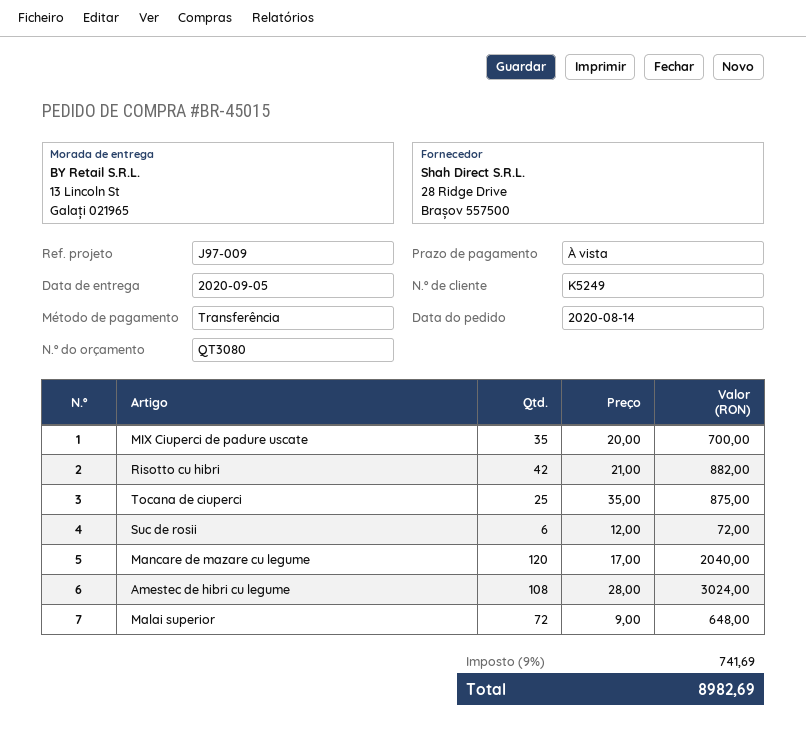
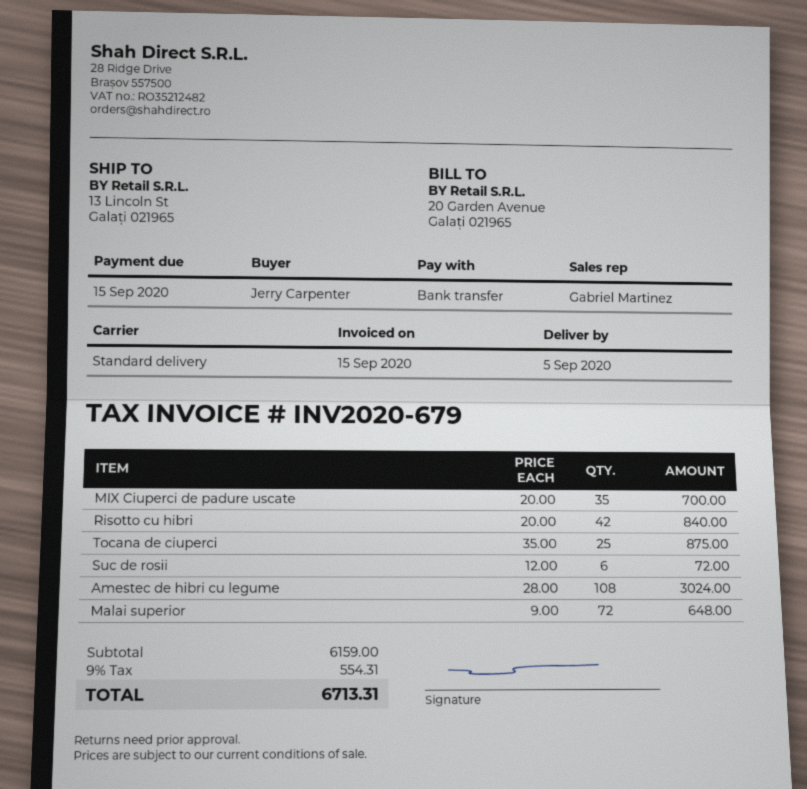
Risotto cu hibri: 42 x 21.00 = 882.00 -> 42 x 20.00 = 840.00
Mancare de mazare cu legume: 120 x 17.00 = 2040.00 -> none
tax: 9% = 741.69 -> 9% = 554.31
total: 8982.69 -> 6713.31

